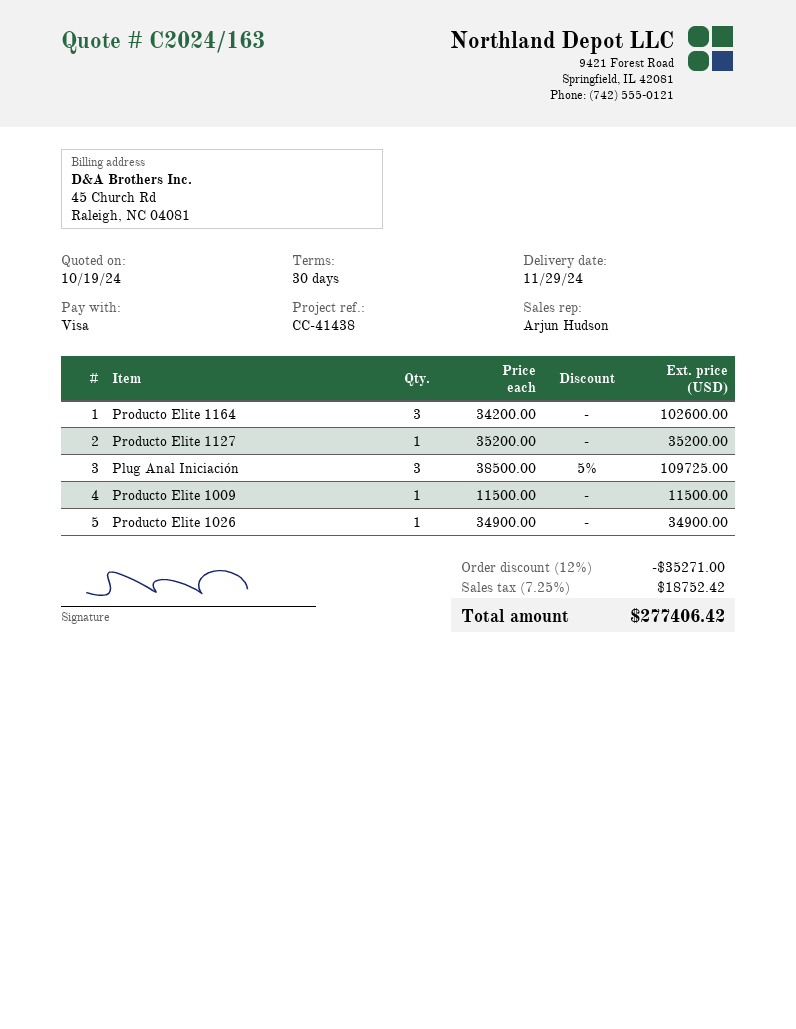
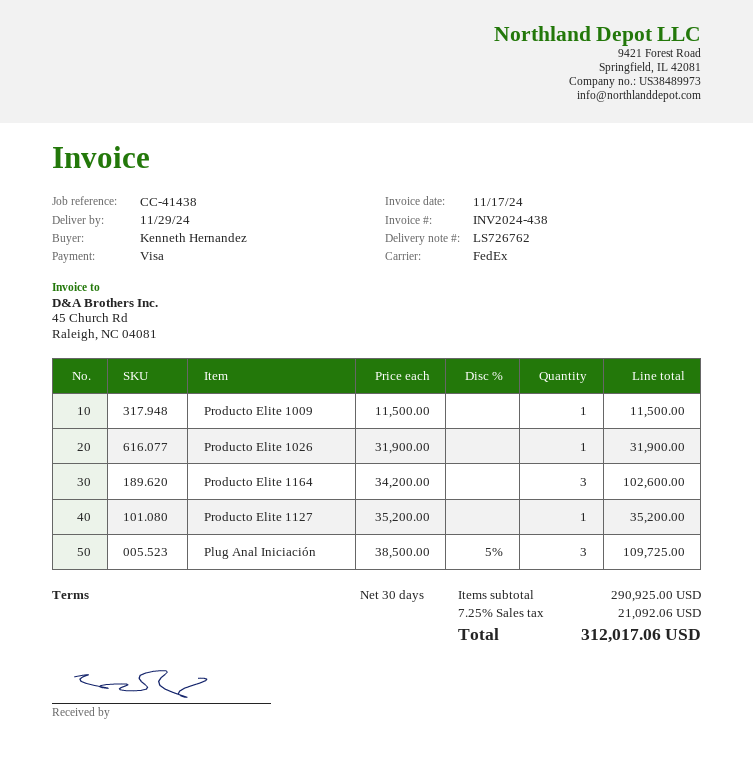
Producto Elite 1026: 1 x 34900.00 = 34900.00 -> 1 x 31900.00 = 31900.00
discount: 12% = 35271.00 -> none
tax: 7.25% = 18752.42 -> 7.25% = 21092.06
total: 277406.42 -> 312017.06

